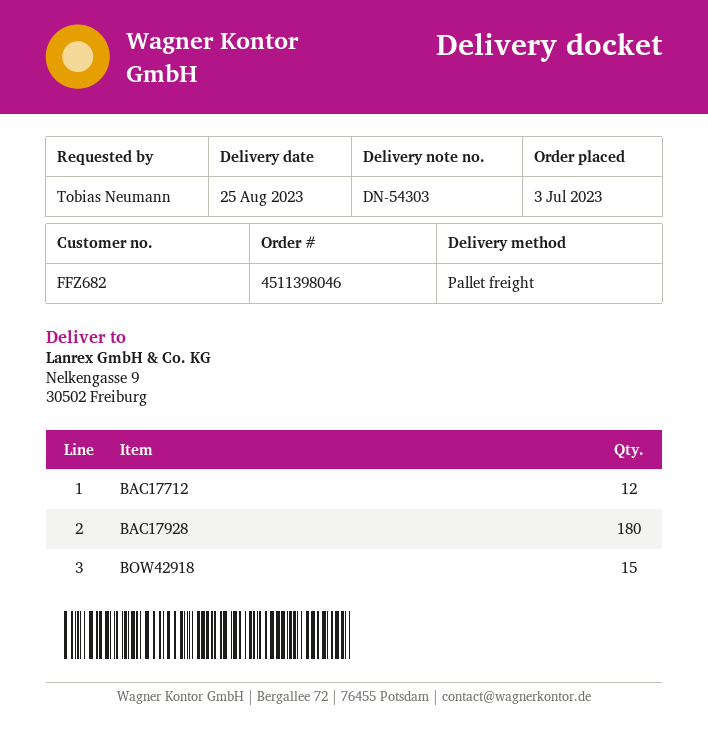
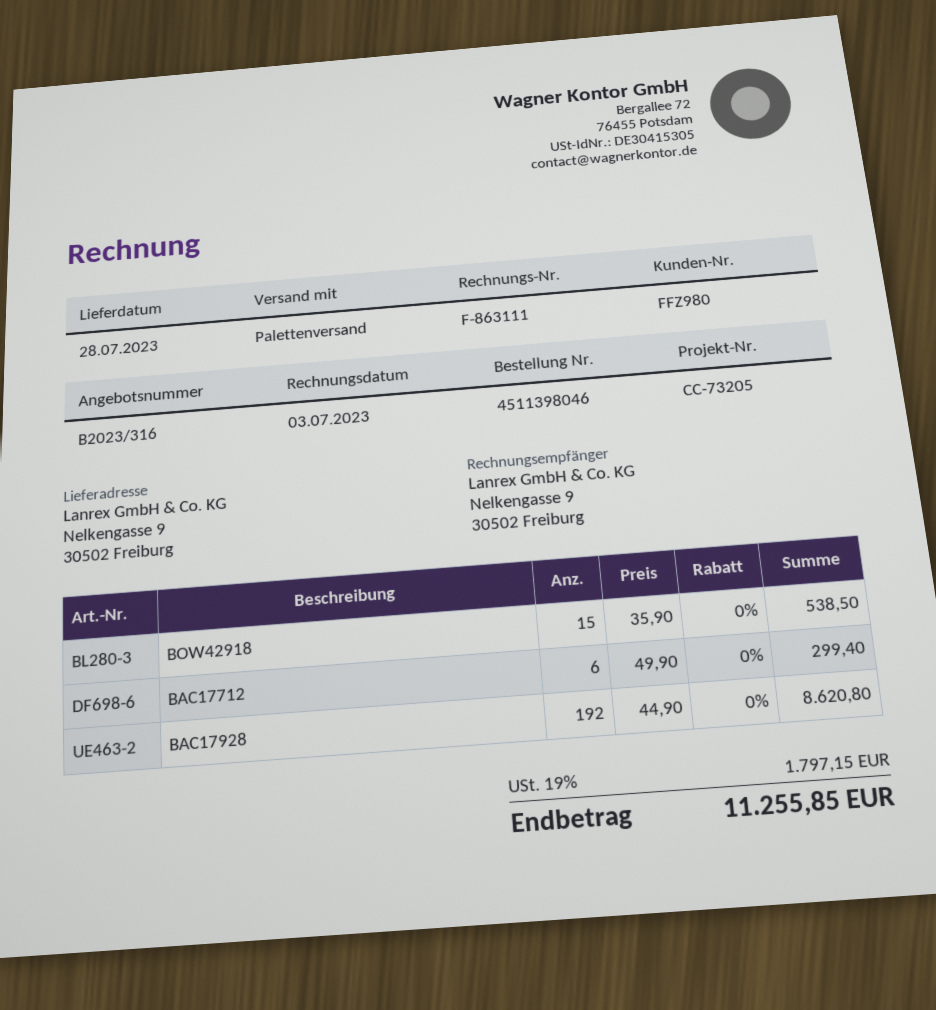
delivery date: 2023-08-25 -> 2023-07-28
customer number: FFZ682 -> FFZ980
BAC17712: 12 -> 6
BAC17928: 180 -> 192

